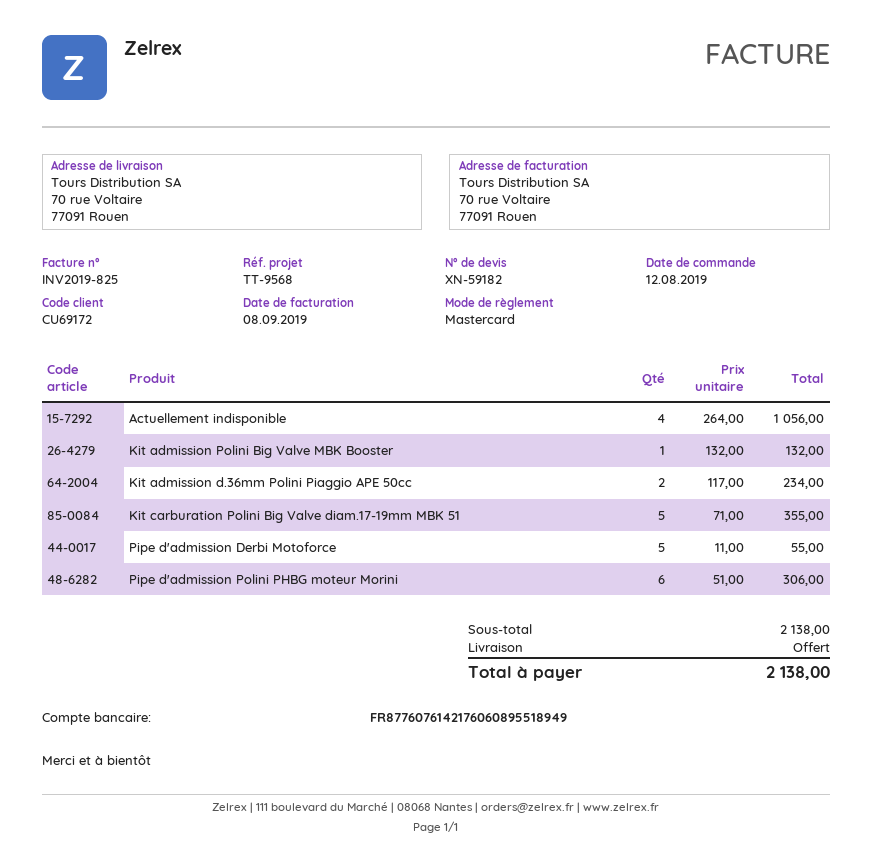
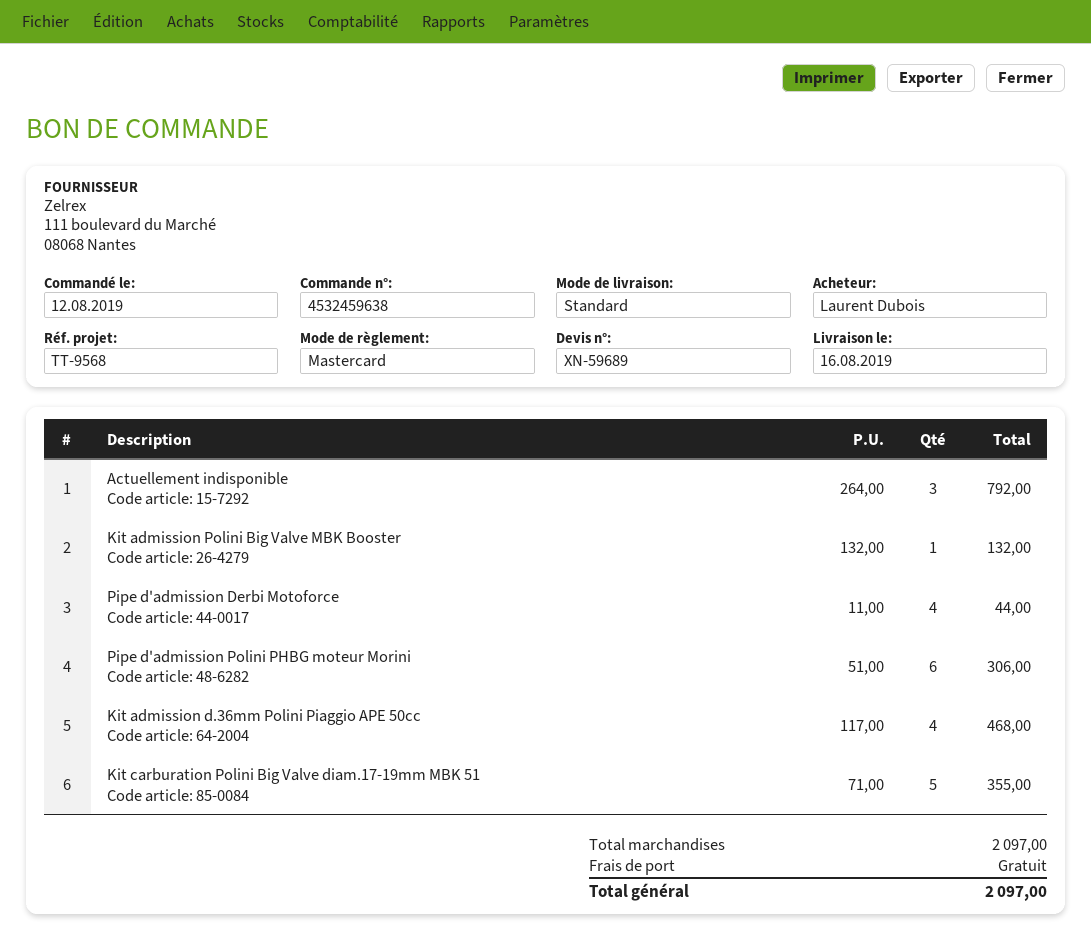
quote number: XN-59182 -> XN-59689
Actuellement indisponible: 4 x 264.00 = 1056.00 -> 3 x 264.00 = 792.00
Kit admission d.36mm Polini Piaggio APE 50cc: 2 x 117.00 = 234.00 -> 4 x 117.00 = 468.00
Pipe d'admission Derbi Motoforce: 5 x 11.00 = 55.00 -> 4 x 11.00 = 44.00
subtotal: 2138.00 -> 2097.00
total: 2138.00 -> 2097.00

